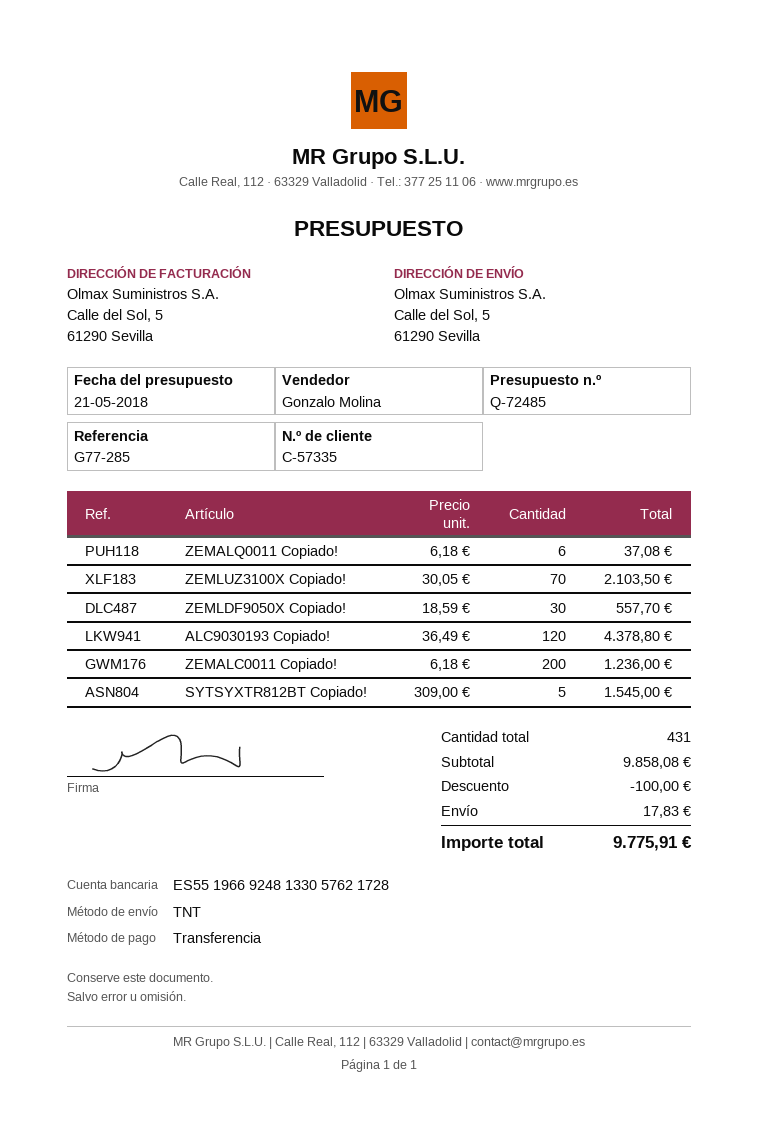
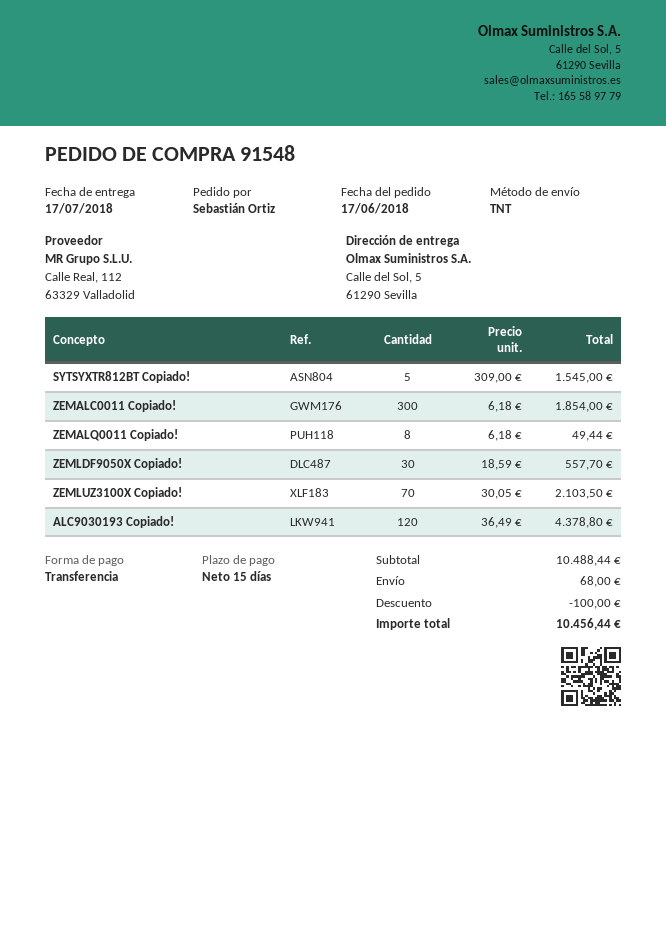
ZEMALQ0011 Copiado!: 6 x 6.18 = 37.08 -> 8 x 6.18 = 49.44
ZEMALC0011 Copiado!: 200 x 6.18 = 1236.00 -> 300 x 6.18 = 1854.00
subtotal: 9858.08 -> 10488.44
shipping: 17.83 -> 68.00
total: 9775.91 -> 10456.44

